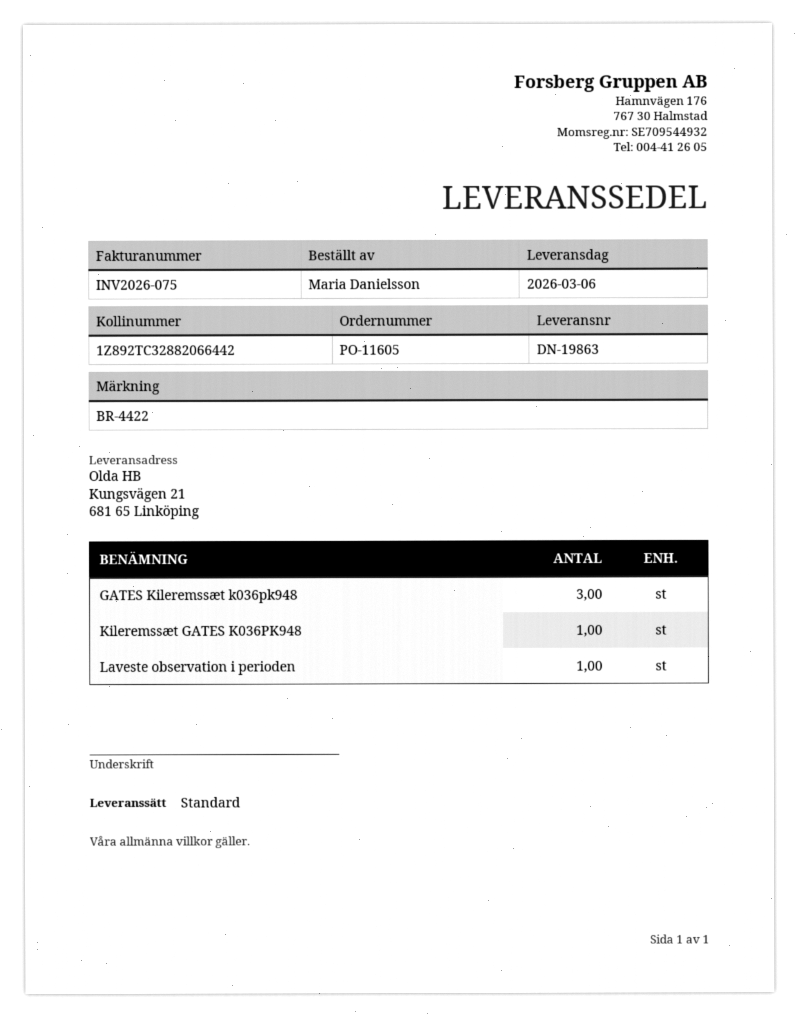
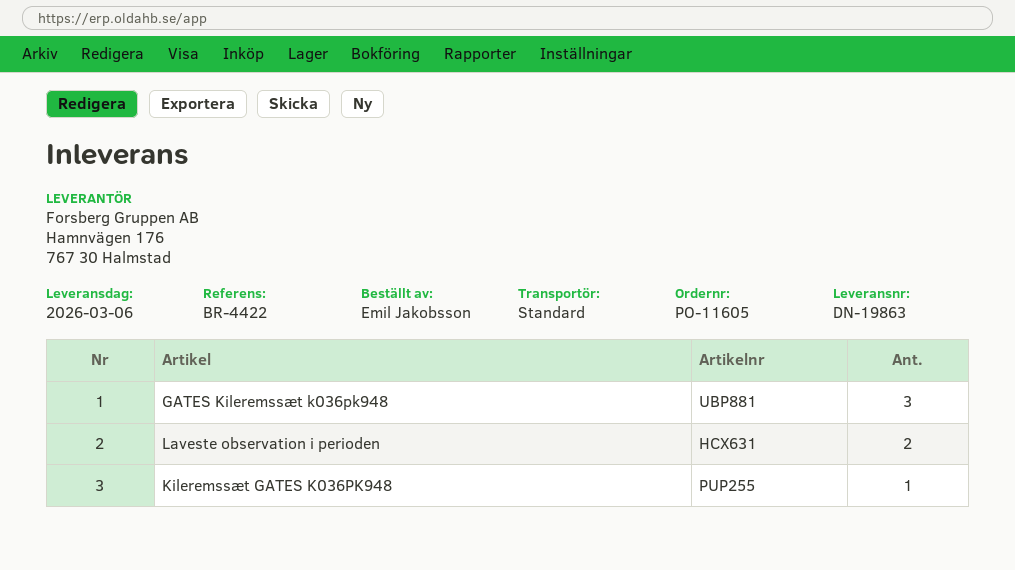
ordered by: Maria Danielsson -> Emil Jakobsson
Laveste observation i perioden: 1 -> 2

